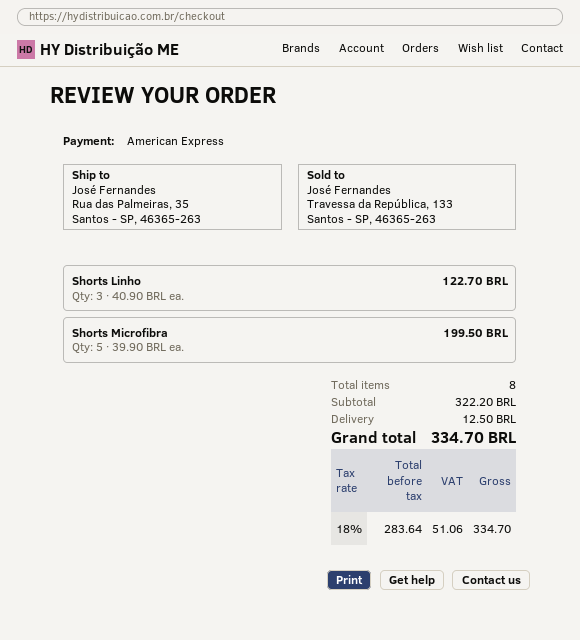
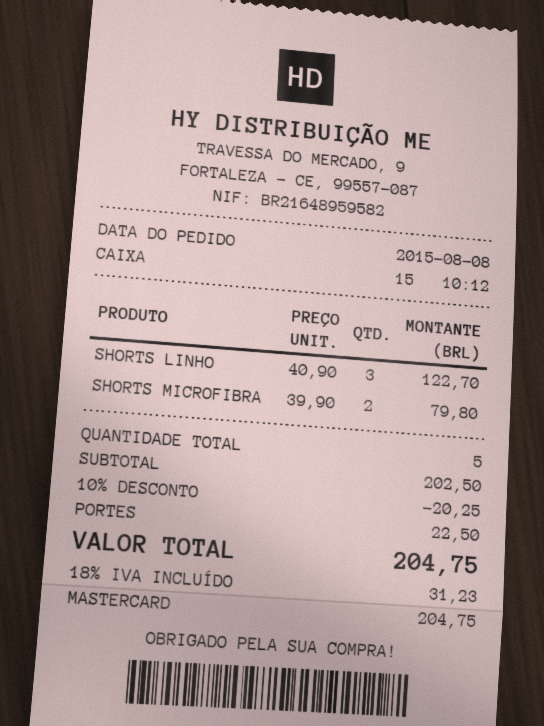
payment method: American Express -> Mastercard
Shorts Microfibra: 5 x 39.90 = 199.50 -> 2 x 39.90 = 79.80
total quantity: 8 -> 5
subtotal: 322.20 -> 202.50
discount: none -> 10% = 20.25
shipping: 12.50 -> 22.50
tax: 18% = 51.06 -> 18% = 31.23
total: 334.70 -> 204.75

